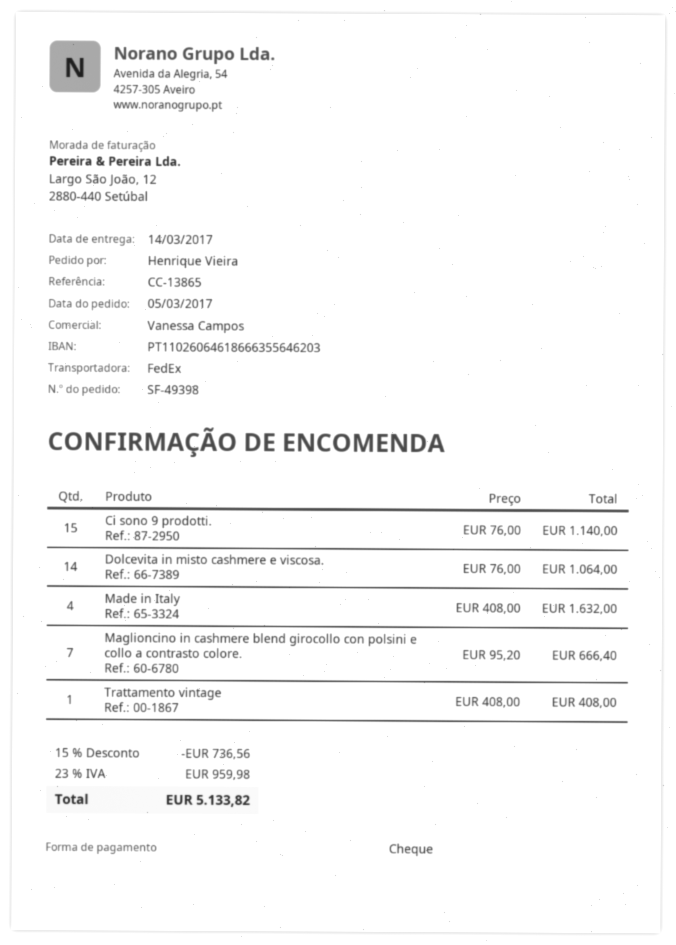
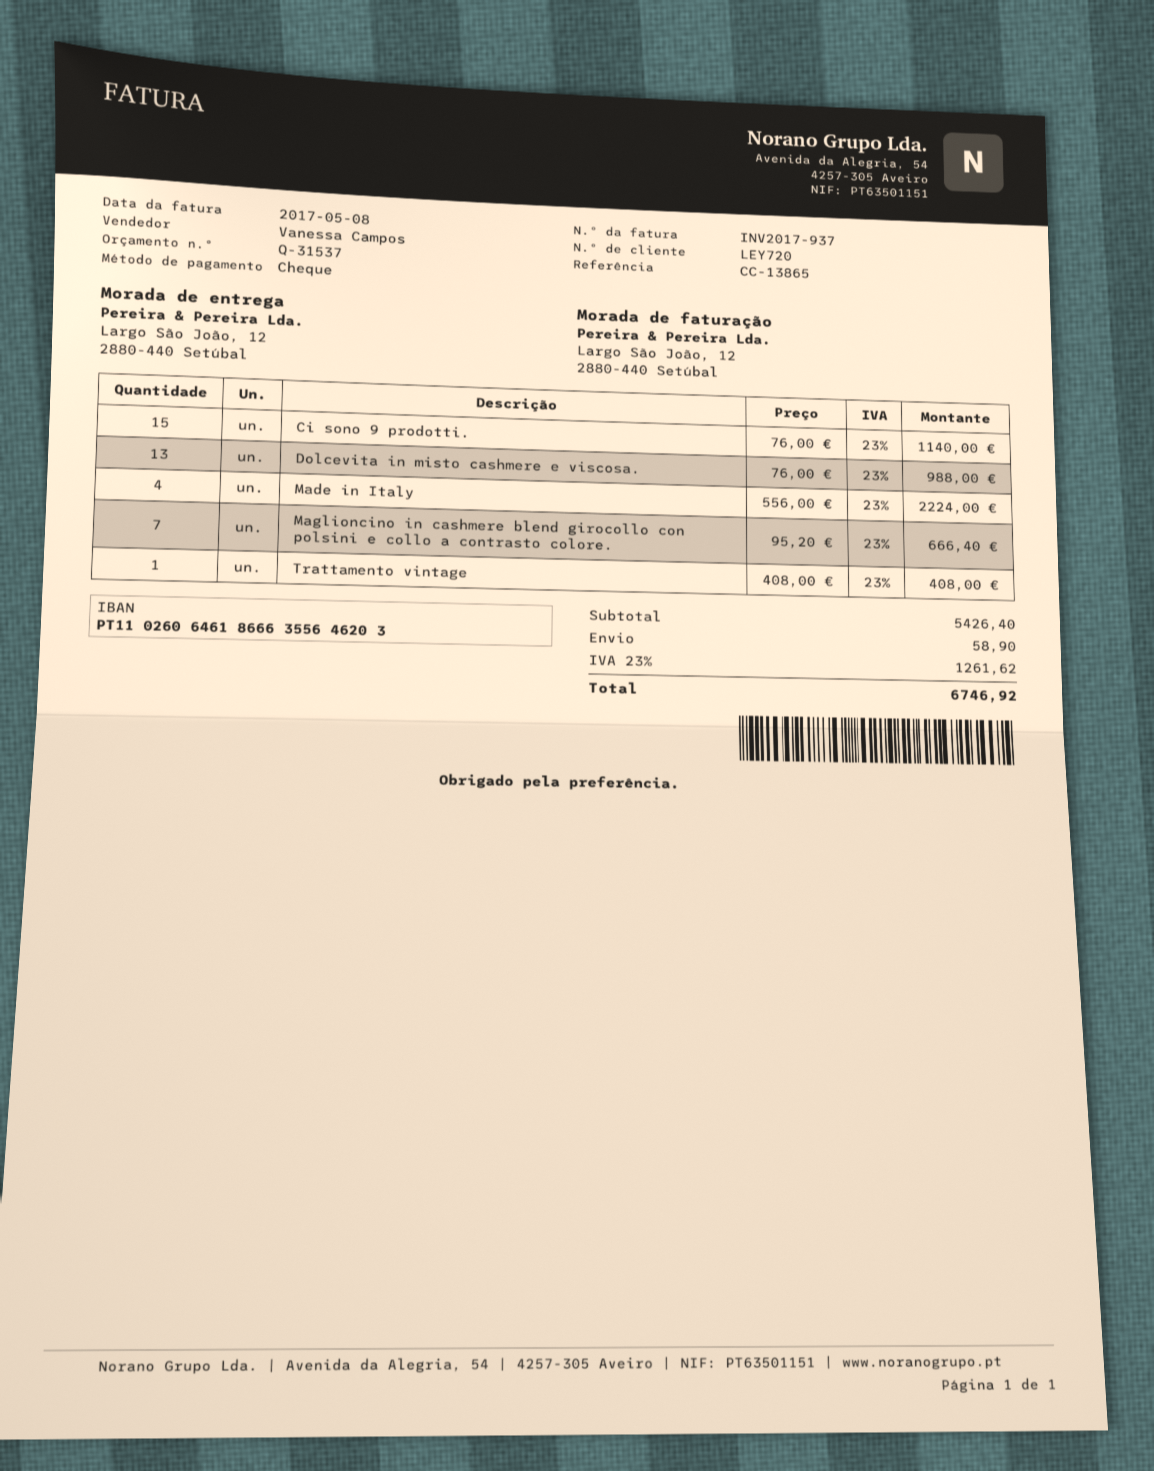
Dolcevita in misto cashmere e viscosa.: 14 x 76.00 = 1064.00 -> 13 x 76.00 = 988.00
Made in Italy: 4 x 408.00 = 1632.00 -> 4 x 556.00 = 2224.00
discount: 15% = 736.56 -> none
shipping: none -> 58.90
tax: 23% = 959.98 -> 23% = 1261.62
total: 5133.82 -> 6746.92

